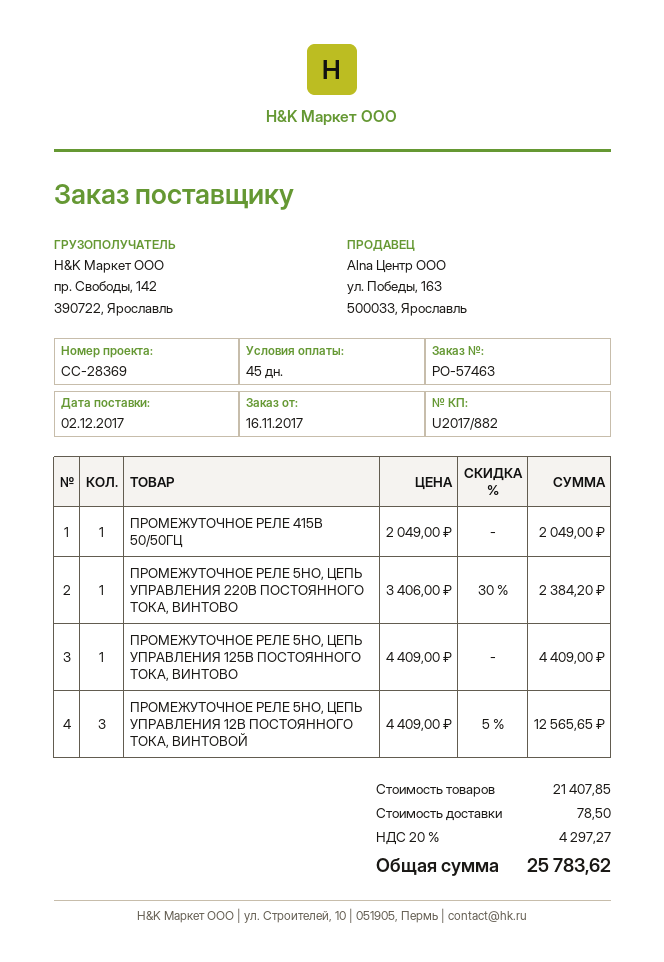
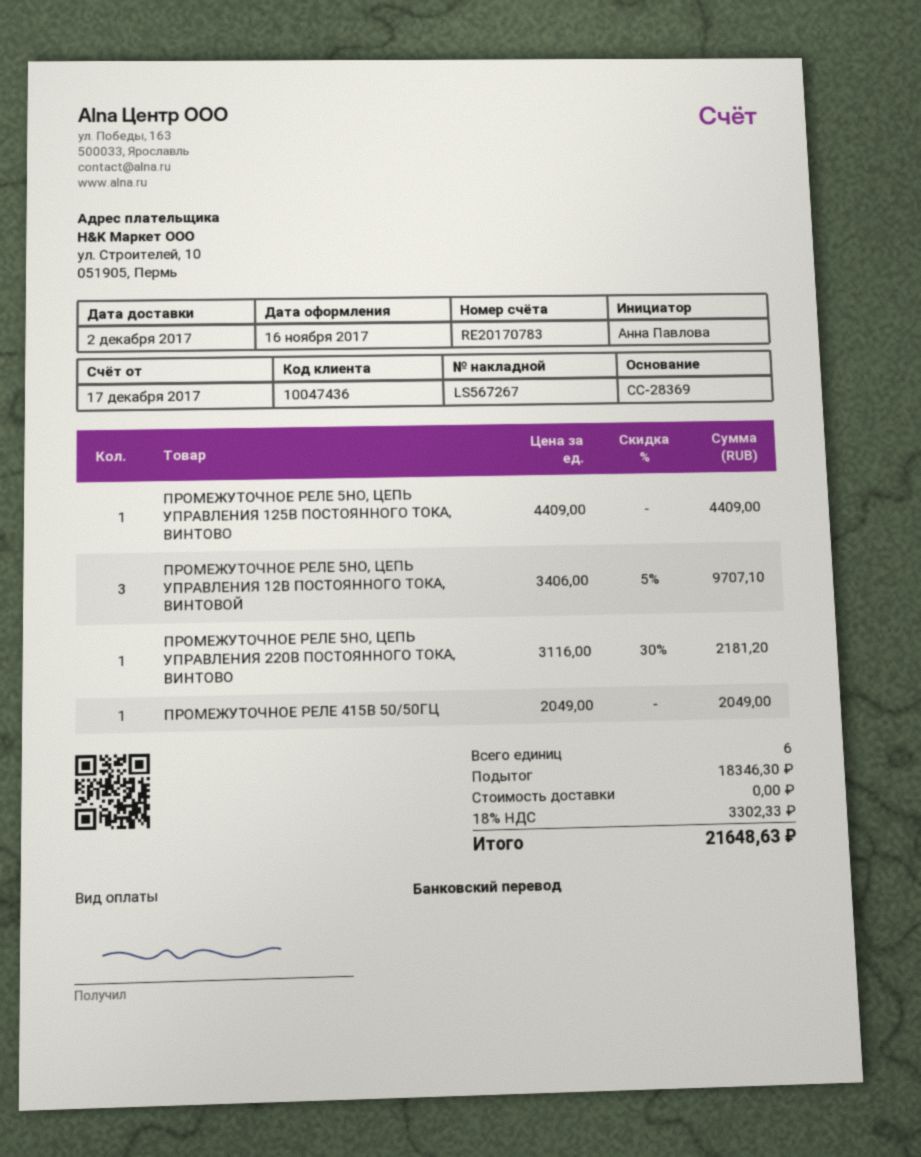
ПРОМЕЖУТОЧНОЕ РЕЛЕ 5НО, ЦЕПЬ УПРАВЛЕНИЯ 220В ПОСТОЯННОГО ТОКА, ВИНТОВО: 1 x 3406.00 - 30% = 2384.20 -> 1 x 3116.00 - 30% = 2181.20
ПРОМЕЖУТОЧНОЕ РЕЛЕ 5НО, ЦЕПЬ УПРАВЛЕНИЯ 12В ПОСТОЯННОГО ТОКА, ВИНТОВОЙ: 3 x 4409.00 - 5% = 12565.65 -> 3 x 3406.00 - 5% = 9707.10
subtotal: 21407.85 -> 18346.30
shipping: 78.50 -> 0.00
tax: 20% = 4297.27 -> 18% = 3302.33
total: 25783.62 -> 21648.63

